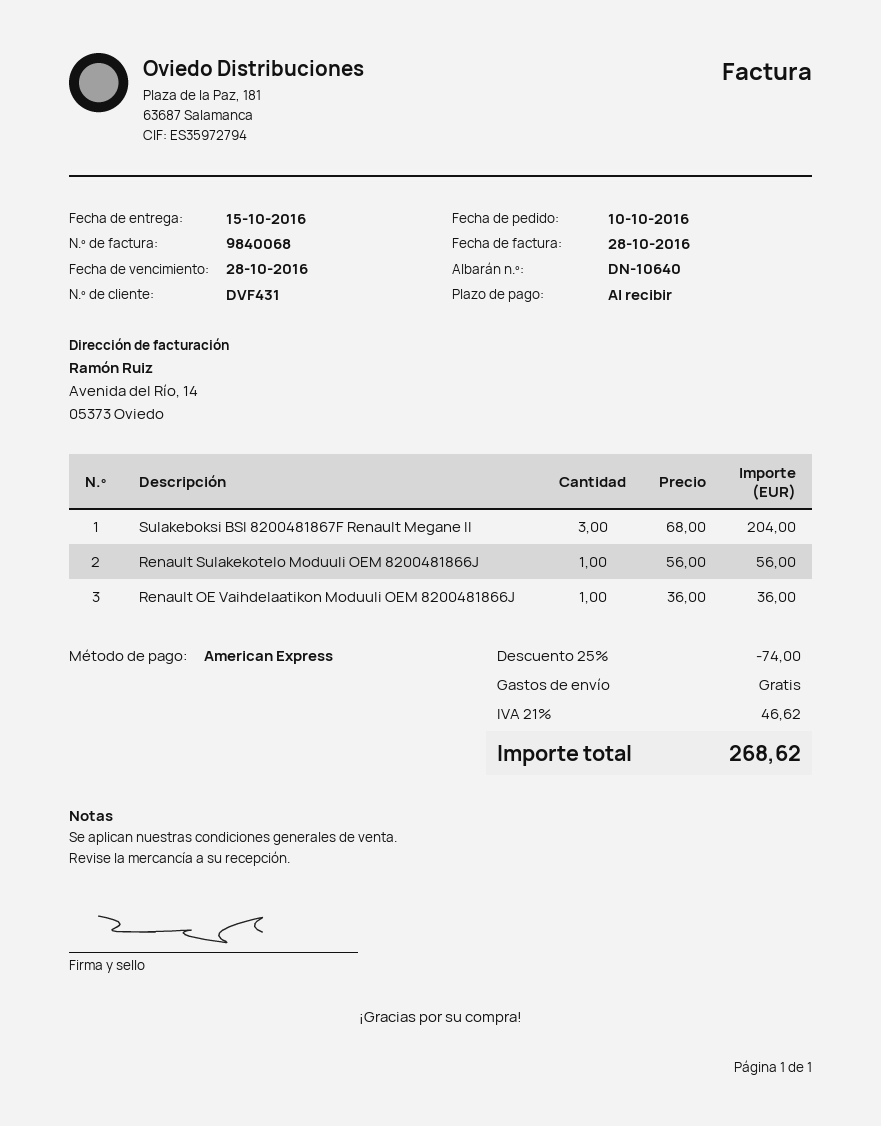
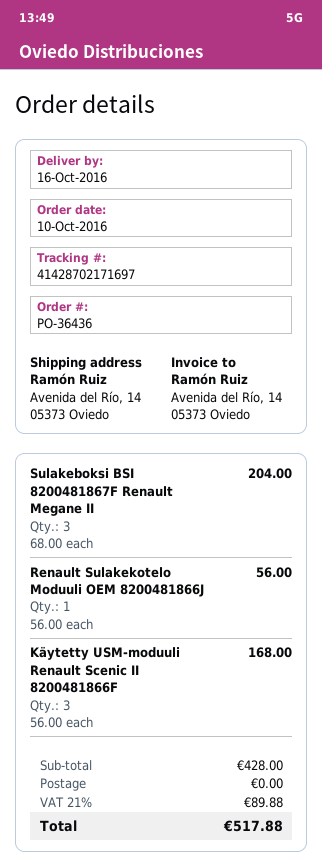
delivery date: 2016-10-15 -> 2016-10-16
Renault OE Vaihdelaatikon Moduuli OEM 8200481866J: 1 x 36.00 = 36.00 -> none
Käytetty USM-moduuli Renault Scenic II 8200481866F: none -> 3 x 56.00 = 168.00
discount: 25% = 74.00 -> none
tax: 21% = 46.62 -> 21% = 89.88
total: 268.62 -> 517.88

